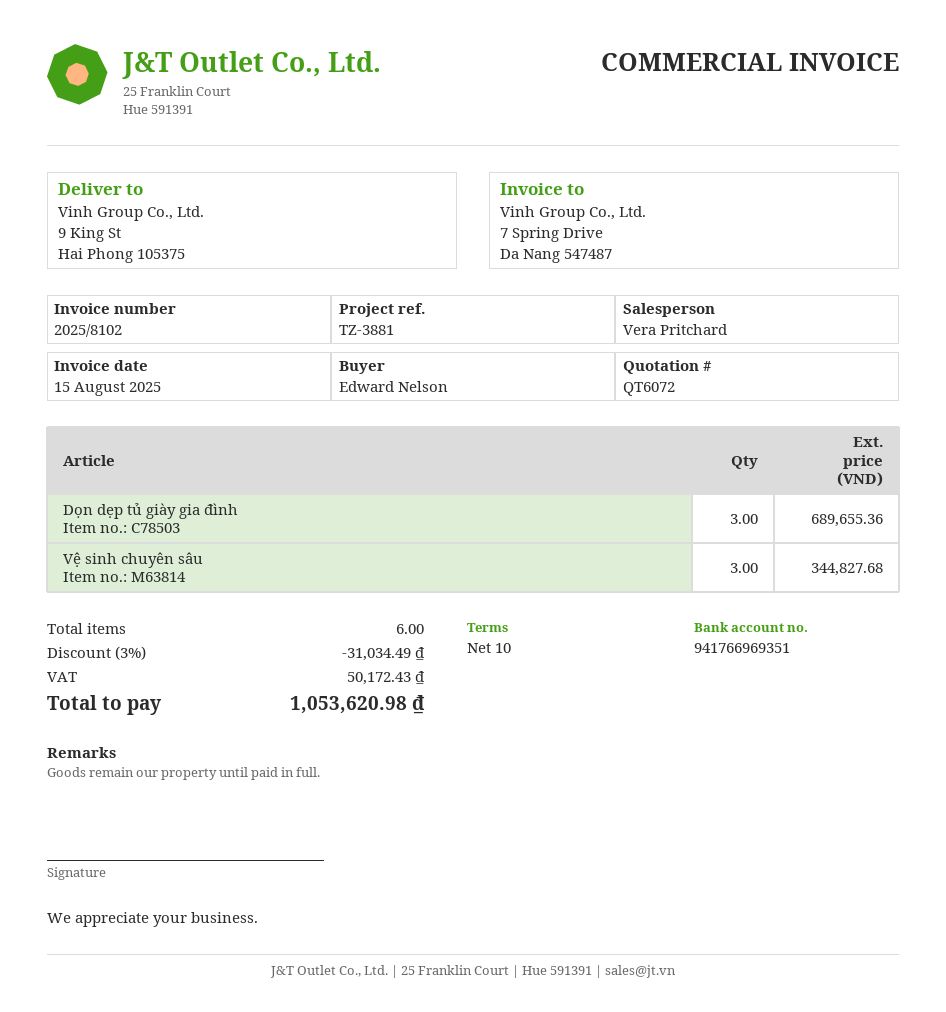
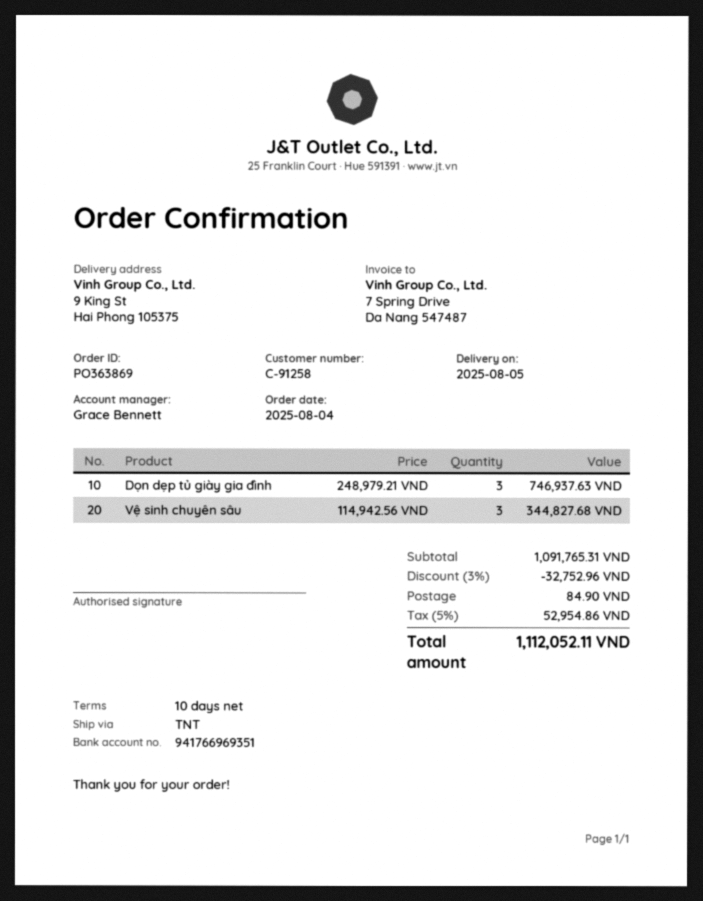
sales rep: Vera Pritchard -> Grace Bennett
Dọn dẹp tủ giày gia đình: 3 for 689655.36 -> 3 for 746937.63
discount: 3% = 31034.49 -> 3% = 32752.96
shipping: none -> 84.90
tax: 50172.43 -> 52954.86
total: 1053620.98 -> 1112052.11

